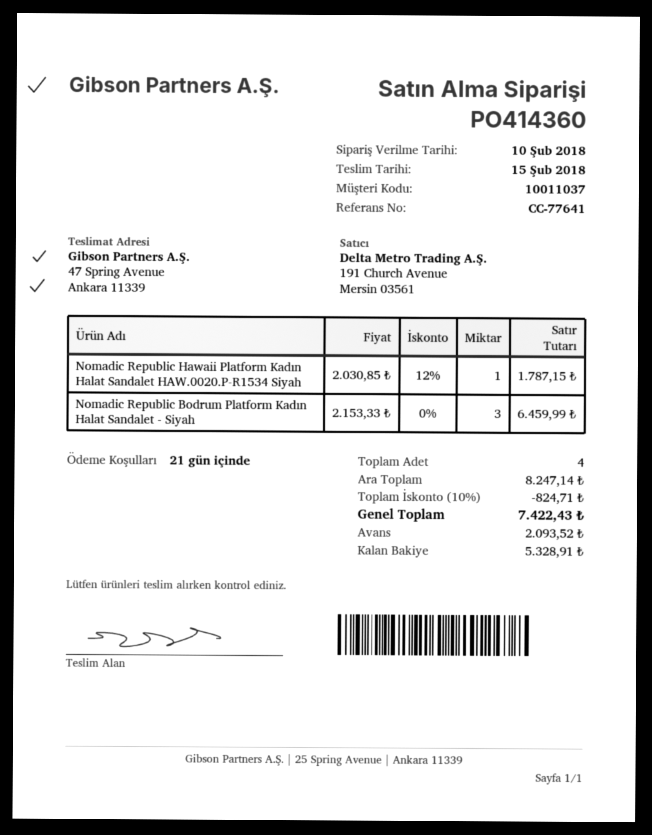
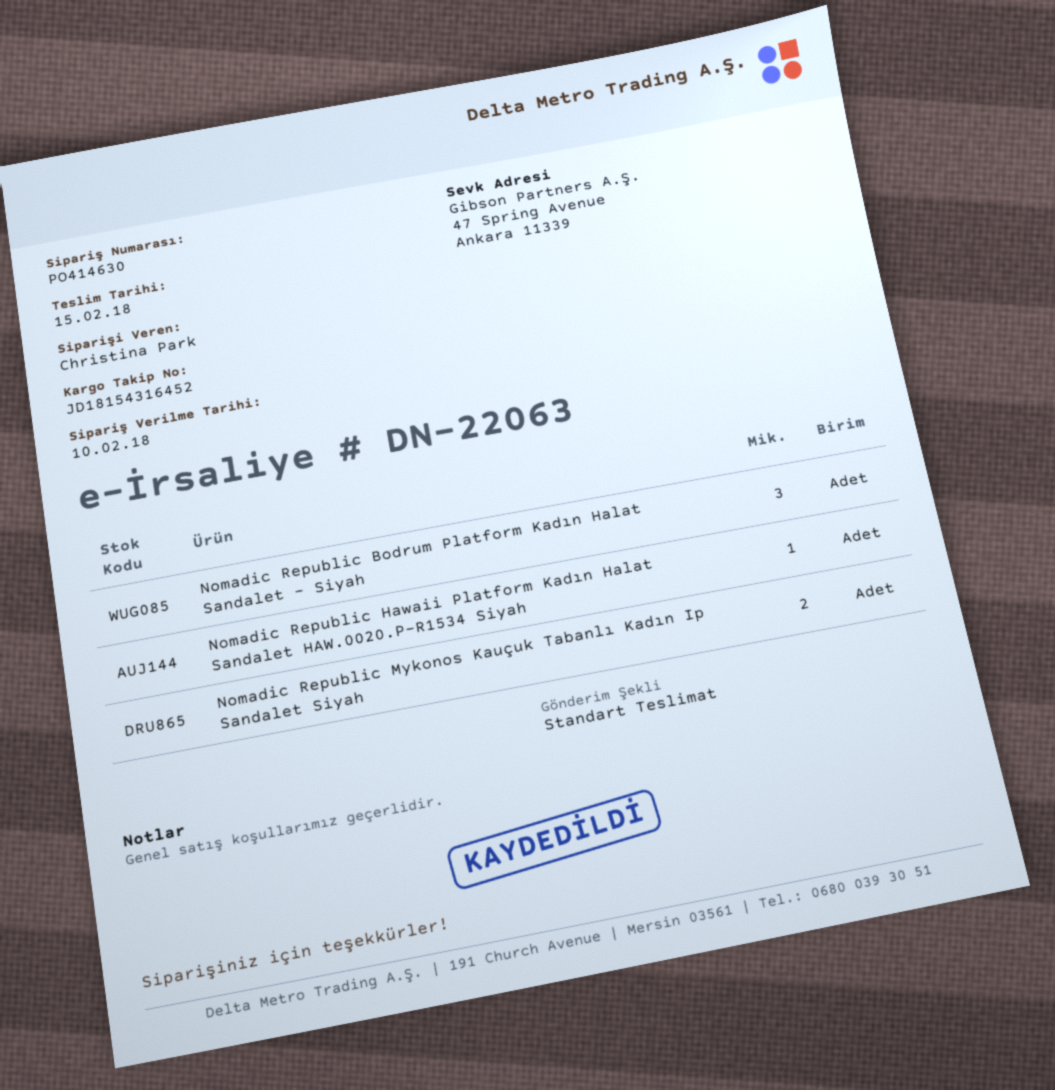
order number: PO414360 -> PO414630
Nomadic Republic Mykonos Kauçuk Tabanlı Kadın Ip Sandalet Siyah: none -> 2

